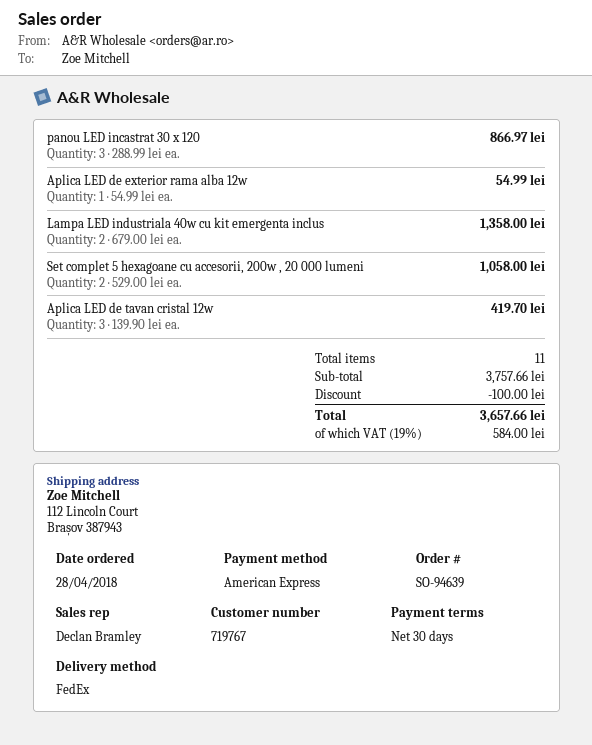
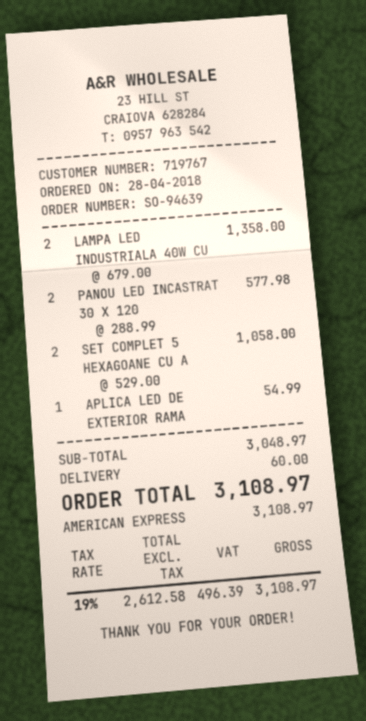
panou LED incastrat 30 x 120: 3 x 288.99 = 866.97 -> 2 x 288.99 = 577.98
Aplica LED de tavan cristal 12w: 3 x 139.90 = 419.70 -> none
subtotal: 3757.66 -> 3048.97
discount: 100.00 -> none
shipping: none -> 60.00
tax: 19% = 584.00 -> 19% = 496.39
total: 3657.66 -> 3108.97

